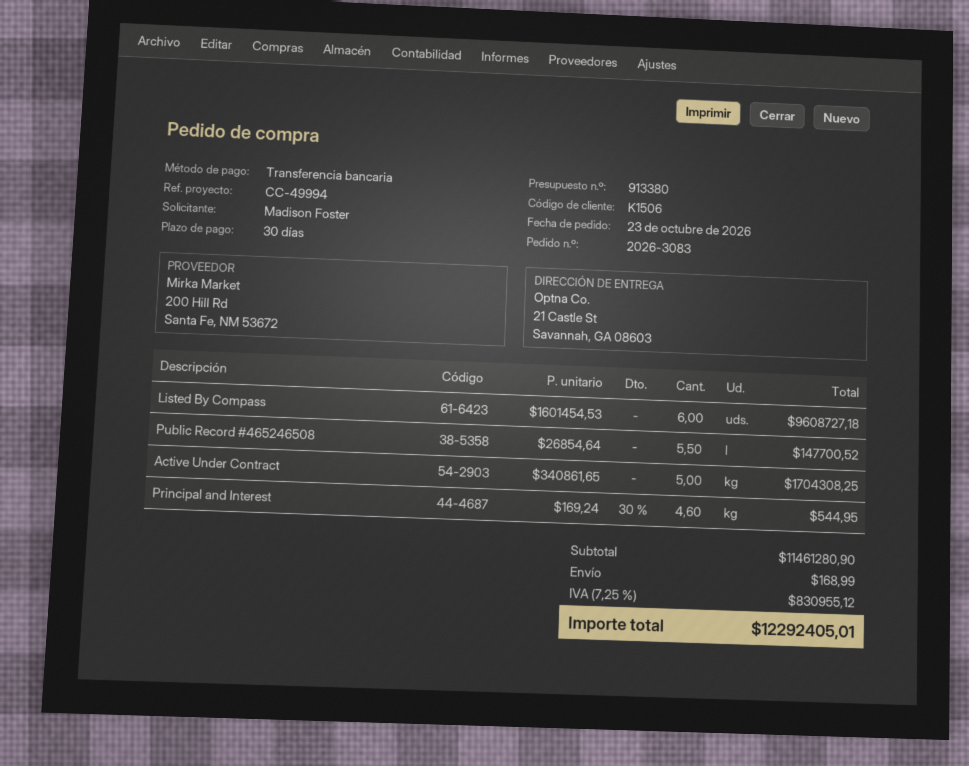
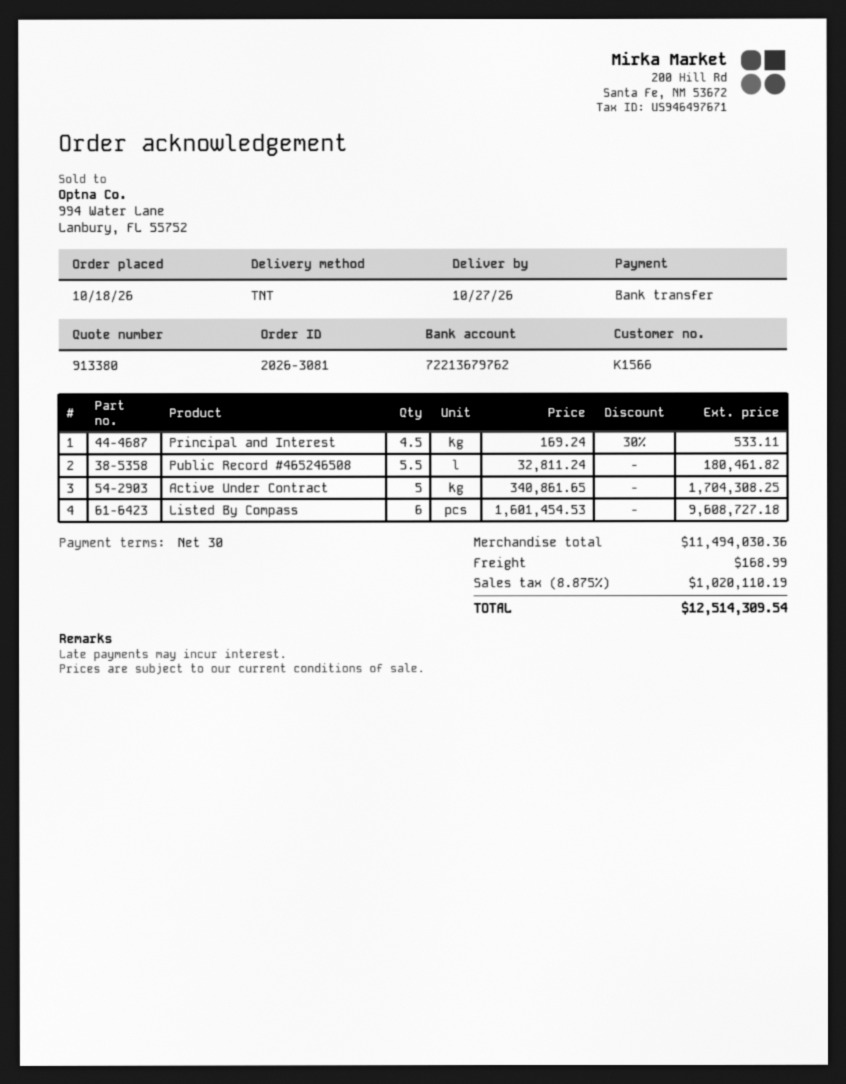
order number: 2026-3083 -> 2026-3081
order date: 2026-10-23 -> 2026-10-18
customer number: K1506 -> K1566
Public Record #465246508: 5.5 x 26854.64 = 147700.52 -> 5.5 x 32811.24 = 180461.82
Principal and Interest: 4.6 x 169.24 - 30% = 544.95 -> 4.5 x 169.24 - 30% = 533.11
subtotal: 11461280.90 -> 11494030.36
tax: 7.25% = 830955.12 -> 8.875% = 1020110.19
total: 12292405.01 -> 12514309.54

